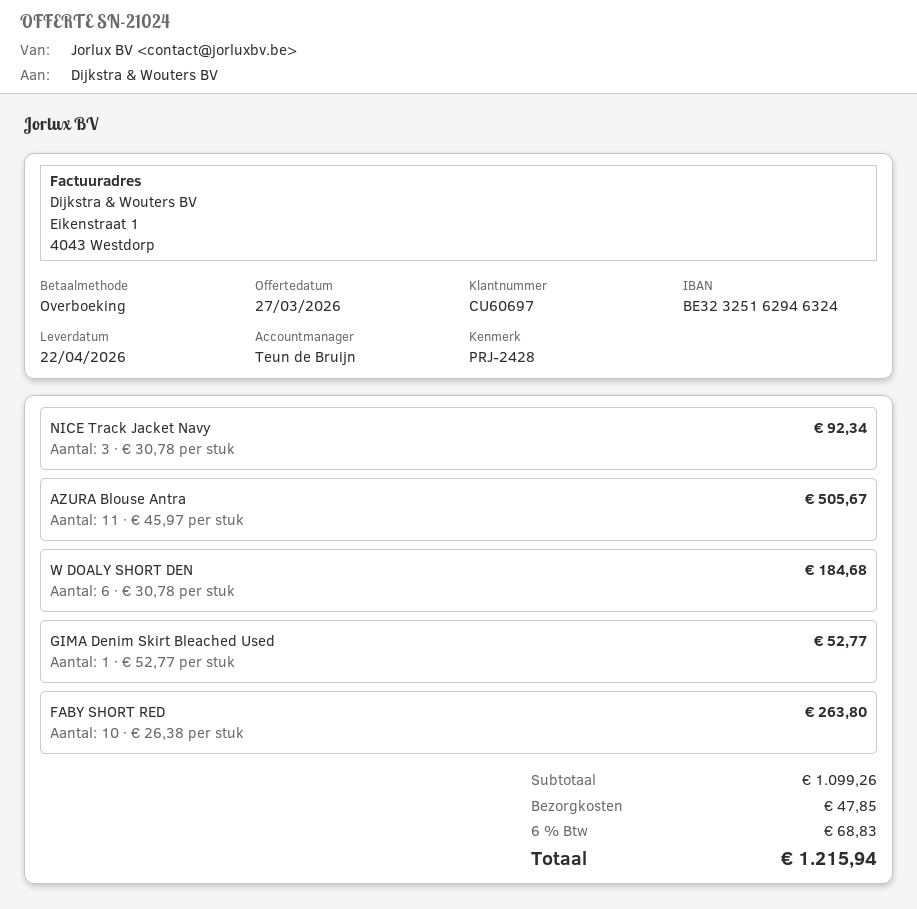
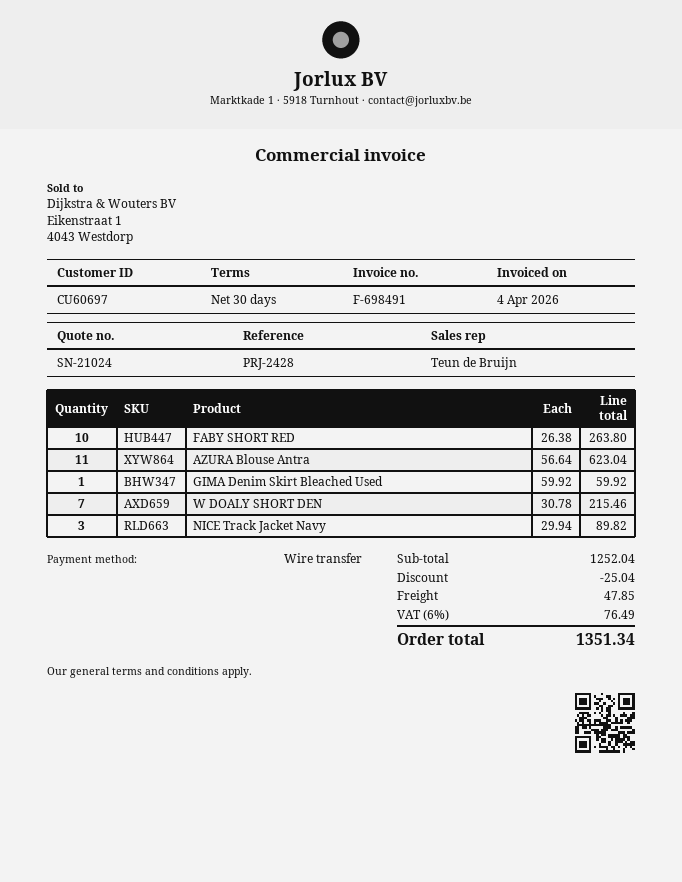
NICE Track Jacket Navy: 3 x 30.78 = 92.34 -> 3 x 29.94 = 89.82
AZURA Blouse Antra: 11 x 45.97 = 505.67 -> 11 x 56.64 = 623.04
W DOALY SHORT DEN: 6 x 30.78 = 184.68 -> 7 x 30.78 = 215.46
GIMA Denim Skirt Bleached Used: 1 x 52.77 = 52.77 -> 1 x 59.92 = 59.92
subtotal: 1099.26 -> 1252.04
discount: none -> 25.04
tax: 6% = 68.83 -> 6% = 76.49
total: 1215.94 -> 1351.34

